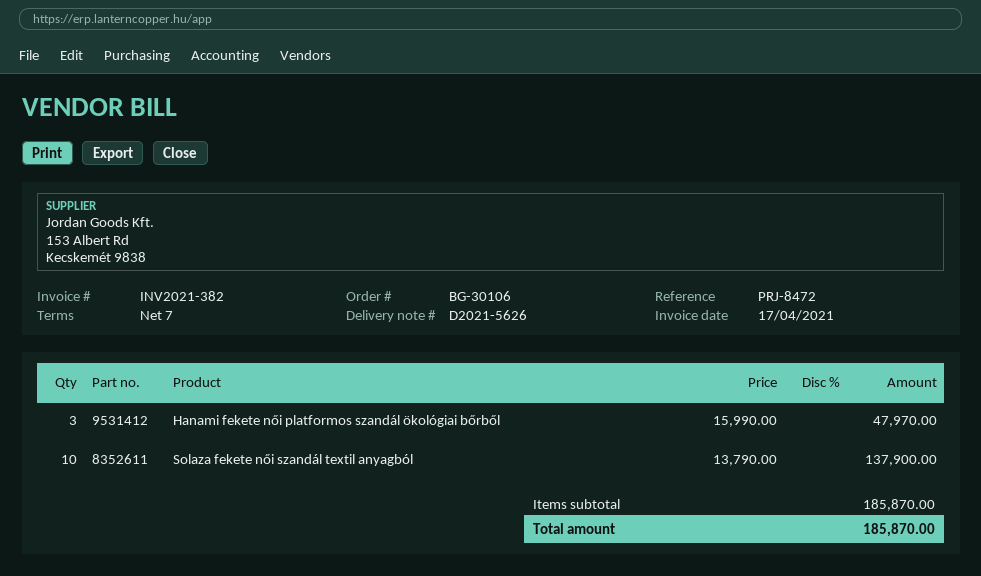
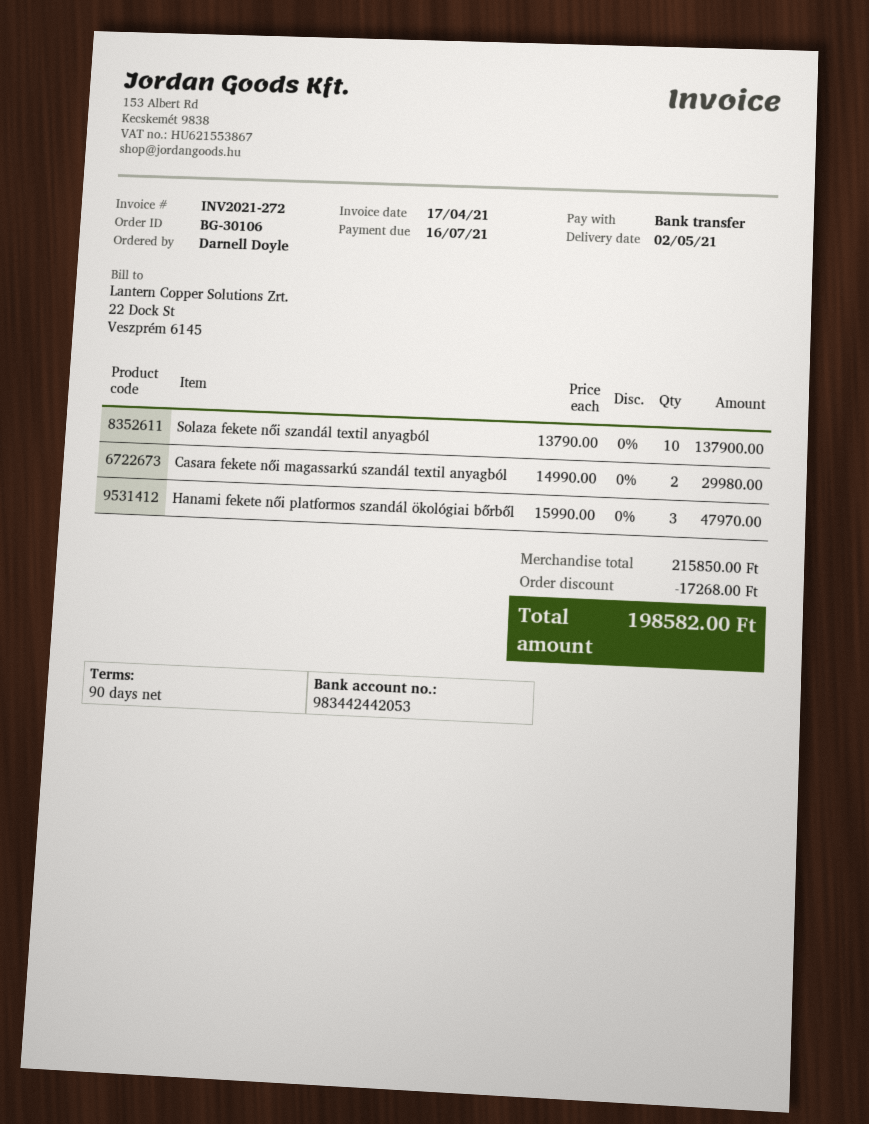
invoice number: INV2021-382 -> INV2021-272
payment terms: 7 days -> 90 days
Casara fekete női magassarkú szandál textil anyagból: none -> 2 x 14990.00 = 29980.00
subtotal: 185870.00 -> 215850.00
discount: none -> 17268.00
total: 185870.00 -> 198582.00

